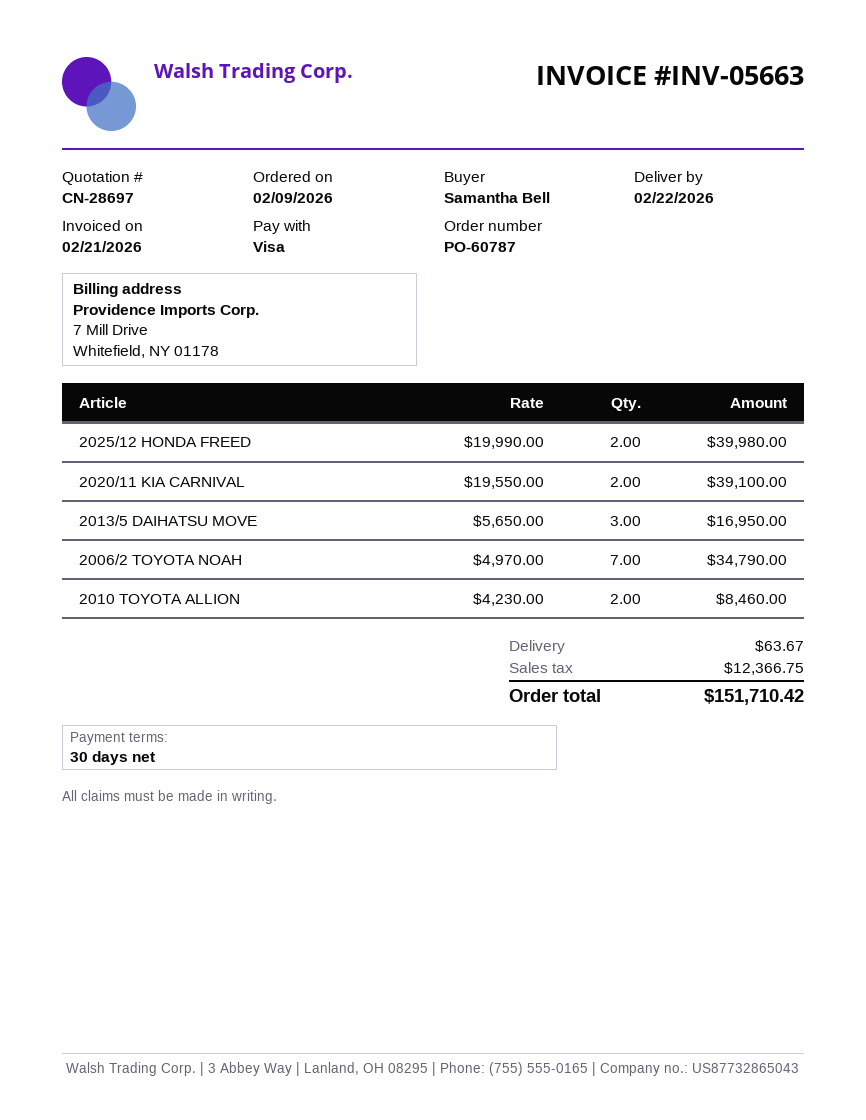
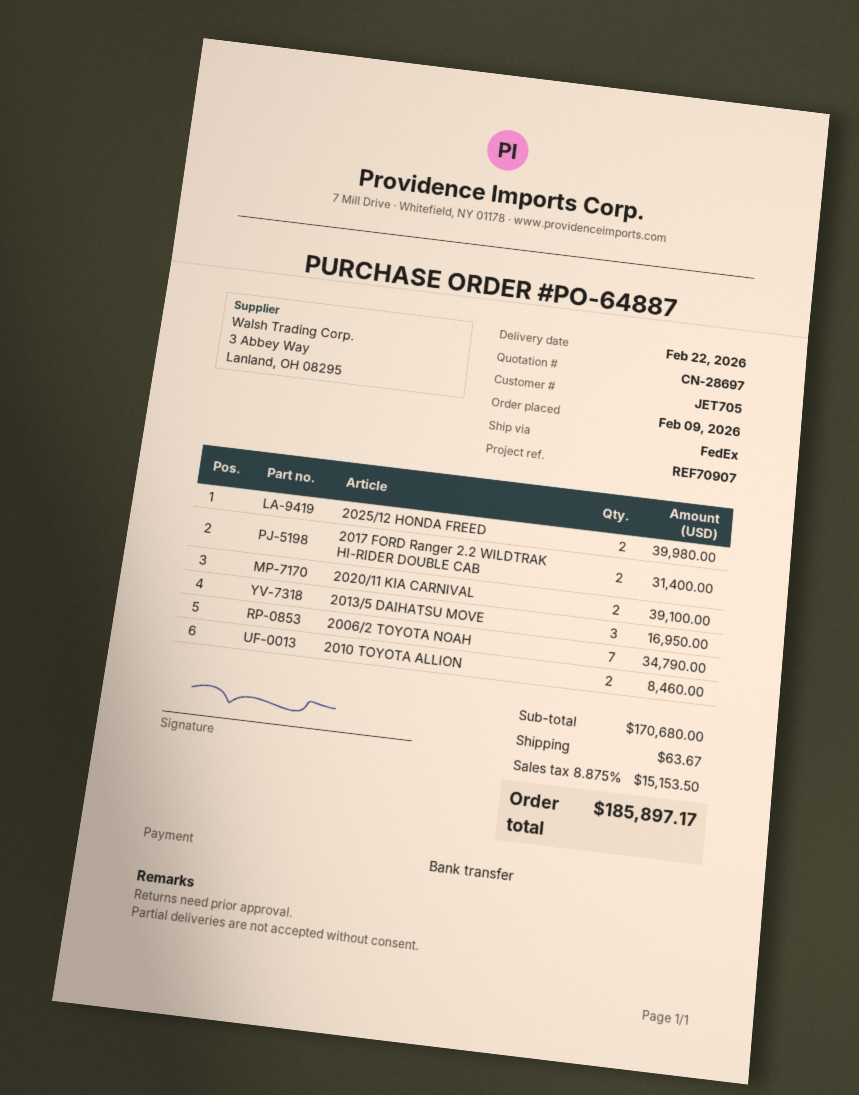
order number: PO-60787 -> PO-64887
payment method: Visa -> bank transfer
2017 FORD Ranger 2.2 WILDTRAK HI-RIDER DOUBLE CAB: none -> 2 for 31400.00
tax: 12366.75 -> 15153.50
total: 151710.42 -> 185897.17

